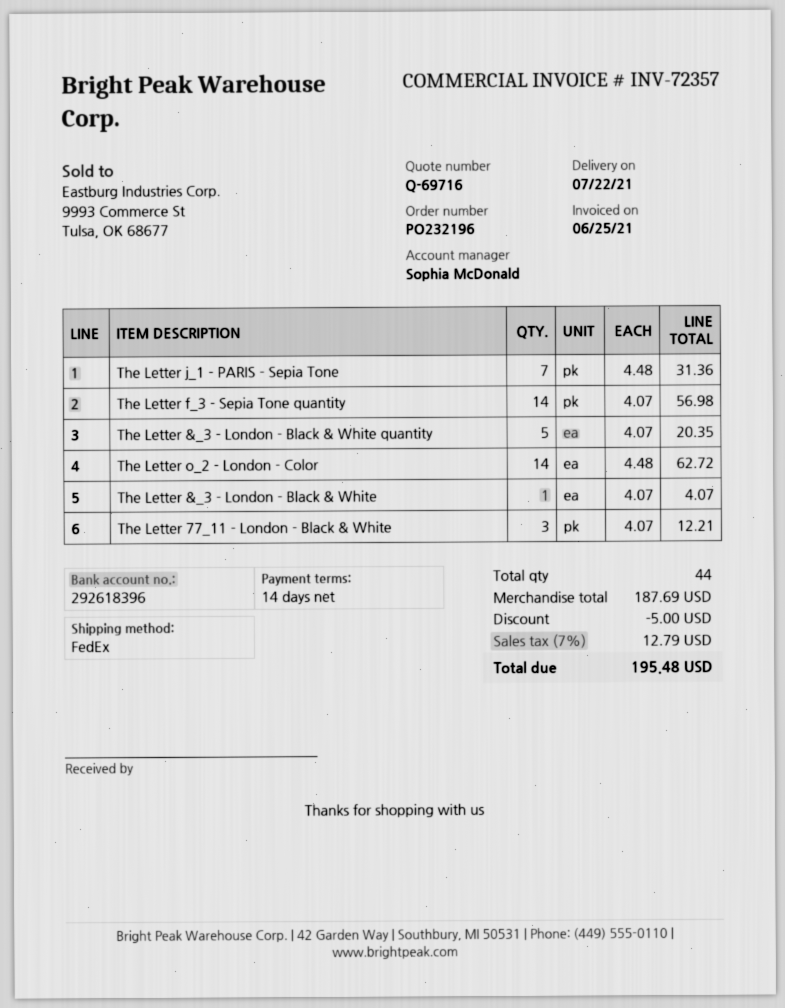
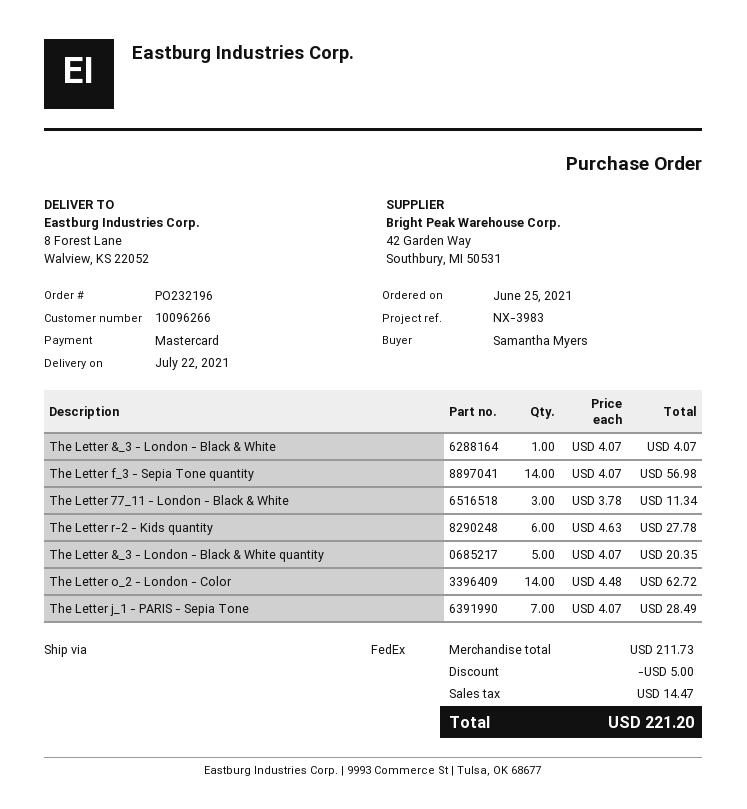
The Letter j_1 - PARIS - Sepia Tone: 7 x 4.48 = 31.36 -> 7 x 4.07 = 28.49
The Letter 77_11 - London - Black & White: 3 x 4.07 = 12.21 -> 3 x 3.78 = 11.34
The Letter r-2 - Kids quantity: none -> 6 x 4.63 = 27.78
subtotal: 187.69 -> 211.73
tax: 12.79 -> 14.47
total: 195.48 -> 221.20

